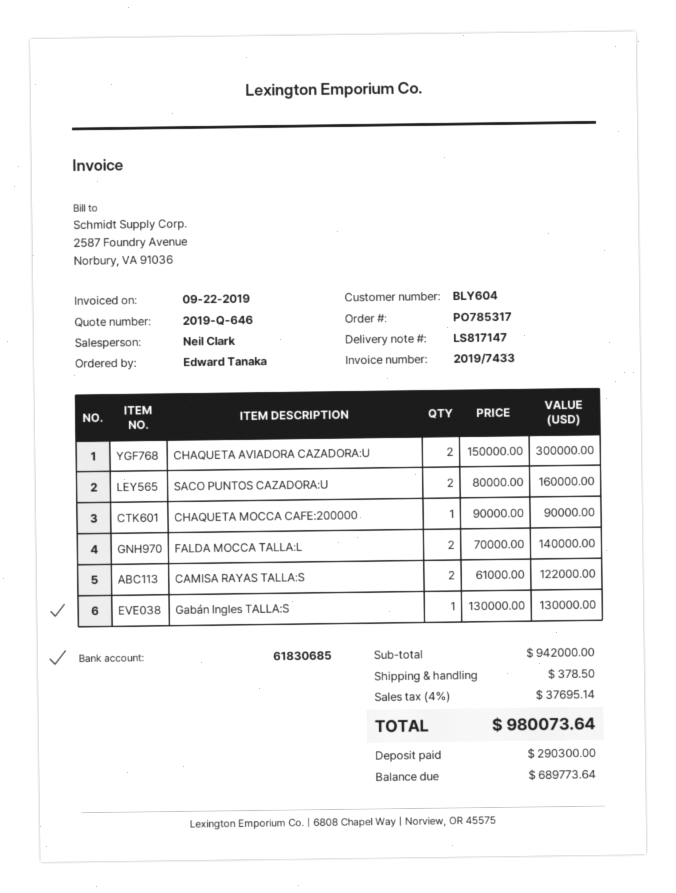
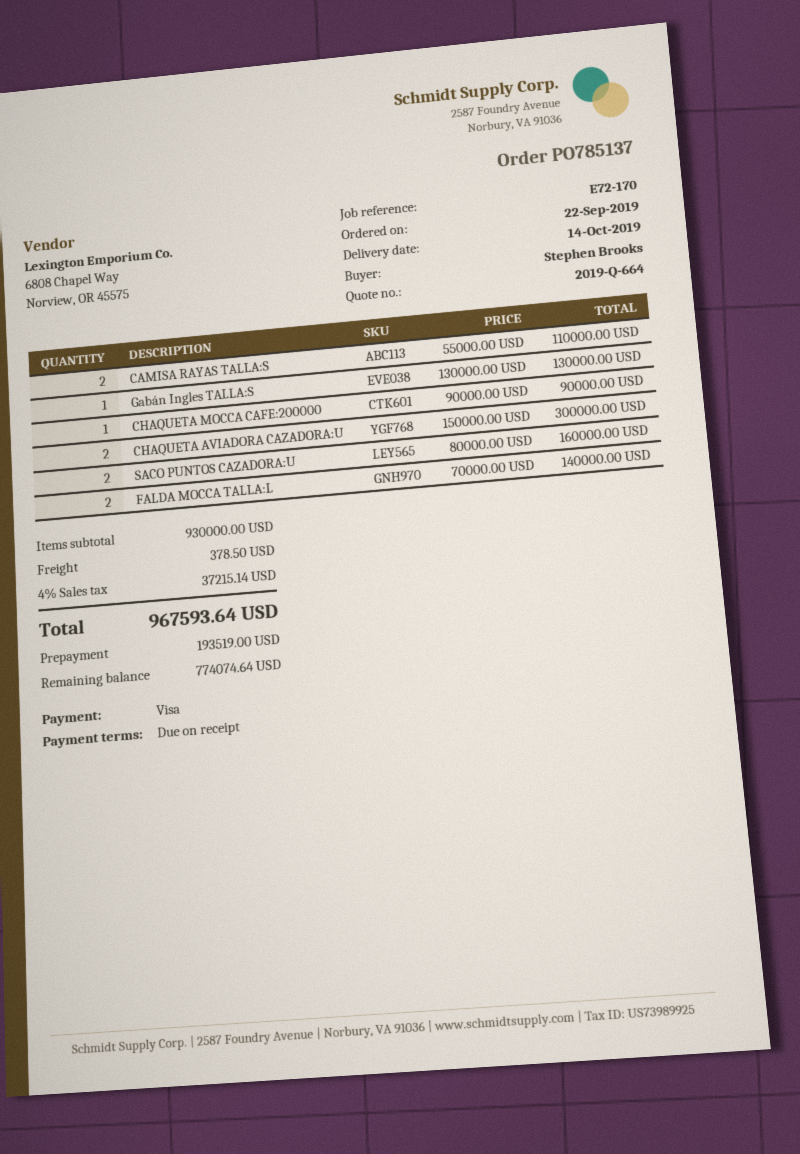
quote number: 2019-Q-646 -> 2019-Q-664
order number: PO785317 -> PO785137
ordered by: Edward Tanaka -> Stephen Brooks
CAMISA RAYAS TALLA:S: 2 x 61000.00 = 122000.00 -> 2 x 55000.00 = 110000.00
subtotal: 942000.00 -> 930000.00
tax: 4% = 37695.14 -> 4% = 37215.14
total: 980073.64 -> 967593.64
deposit: 290300.00 -> 193519.00
balance: 689773.64 -> 774074.64

